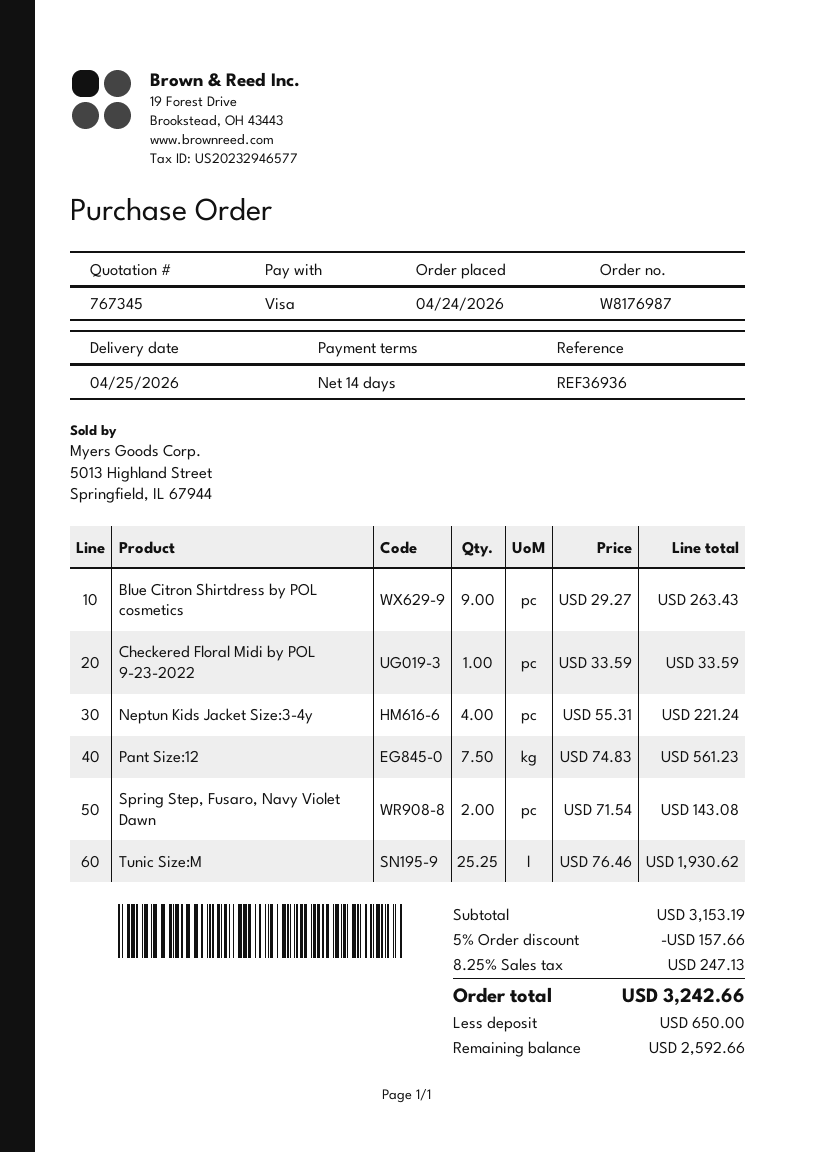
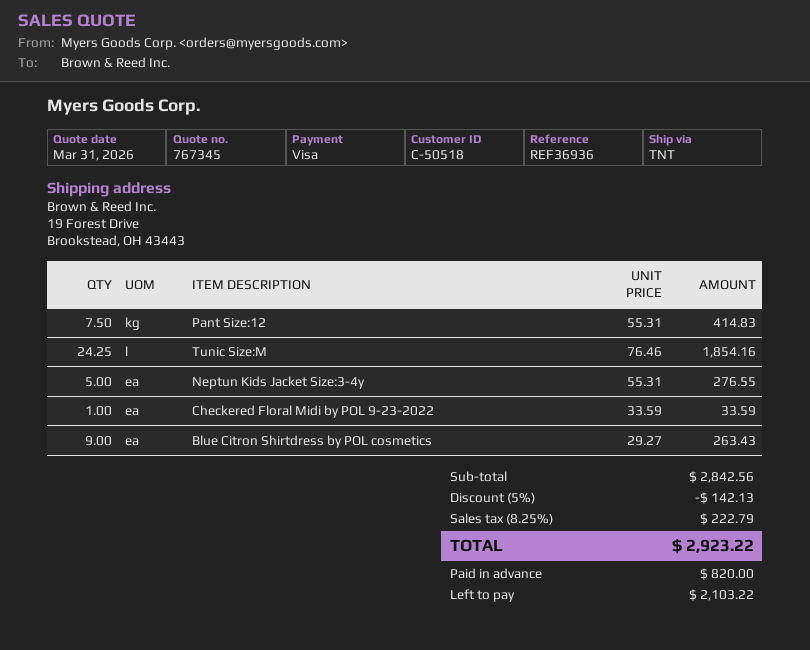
Neptun Kids Jacket Size:3-4y: 4 x 55.31 = 221.24 -> 5 x 55.31 = 276.55
Pant Size:12: 7.5 x 74.83 = 561.23 -> 7.5 x 55.31 = 414.83
Spring Step, Fusaro, Navy Violet Dawn: 2 x 71.54 = 143.08 -> none
Tunic Size:M: 25.25 x 76.46 = 1930.62 -> 24.25 x 76.46 = 1854.16
subtotal: 3153.19 -> 2842.56
discount: 5% = 157.66 -> 5% = 142.13
tax: 8.25% = 247.13 -> 8.25% = 222.79
total: 3242.66 -> 2923.22
deposit: 650.00 -> 820.00
balance: 2592.66 -> 2103.22

